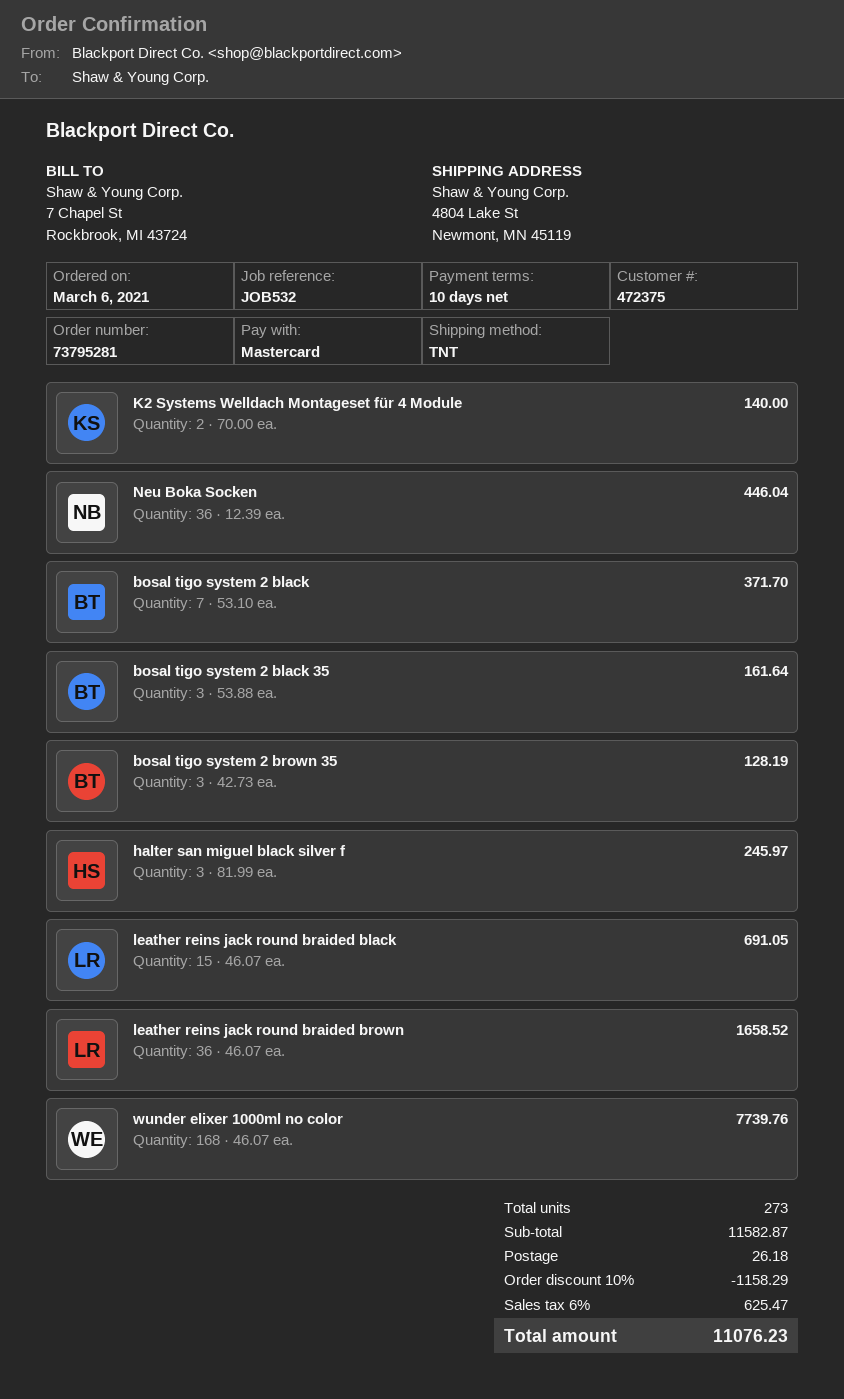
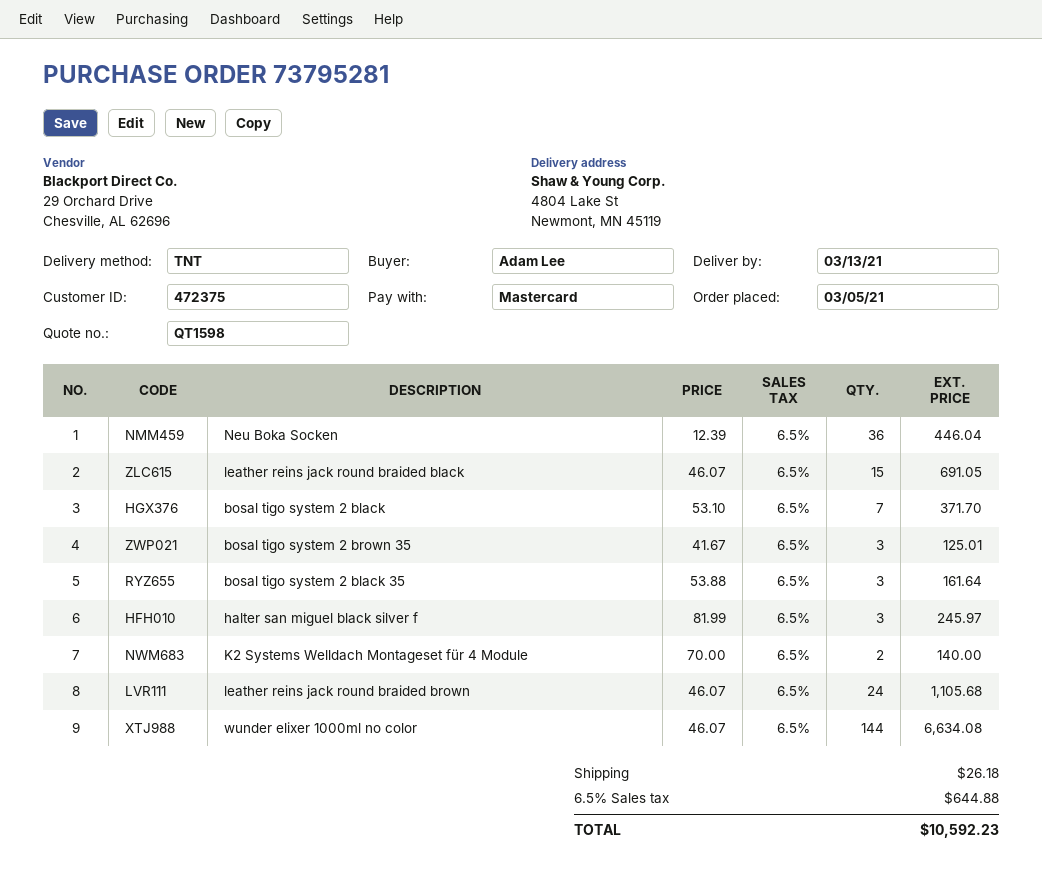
order date: 2021-03-06 -> 2021-03-05
bosal tigo system 2 brown 35: 3 x 42.73 = 128.19 -> 3 x 41.67 = 125.01
leather reins jack round braided brown: 36 x 46.07 = 1658.52 -> 24 x 46.07 = 1105.68
wunder elixer 1000ml no color: 168 x 46.07 = 7739.76 -> 144 x 46.07 = 6634.08
discount: 10% = 1158.29 -> none
tax: 6% = 625.47 -> 6.5% = 644.88
total: 11076.23 -> 10592.23

